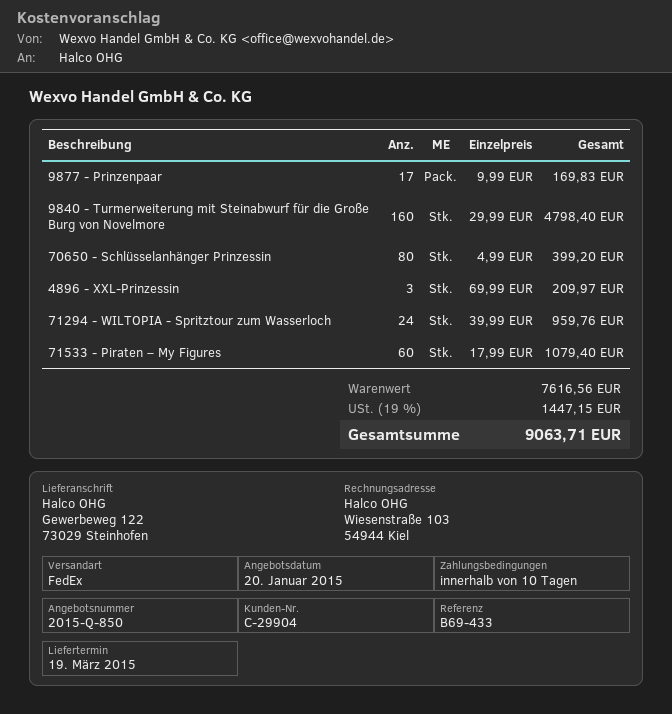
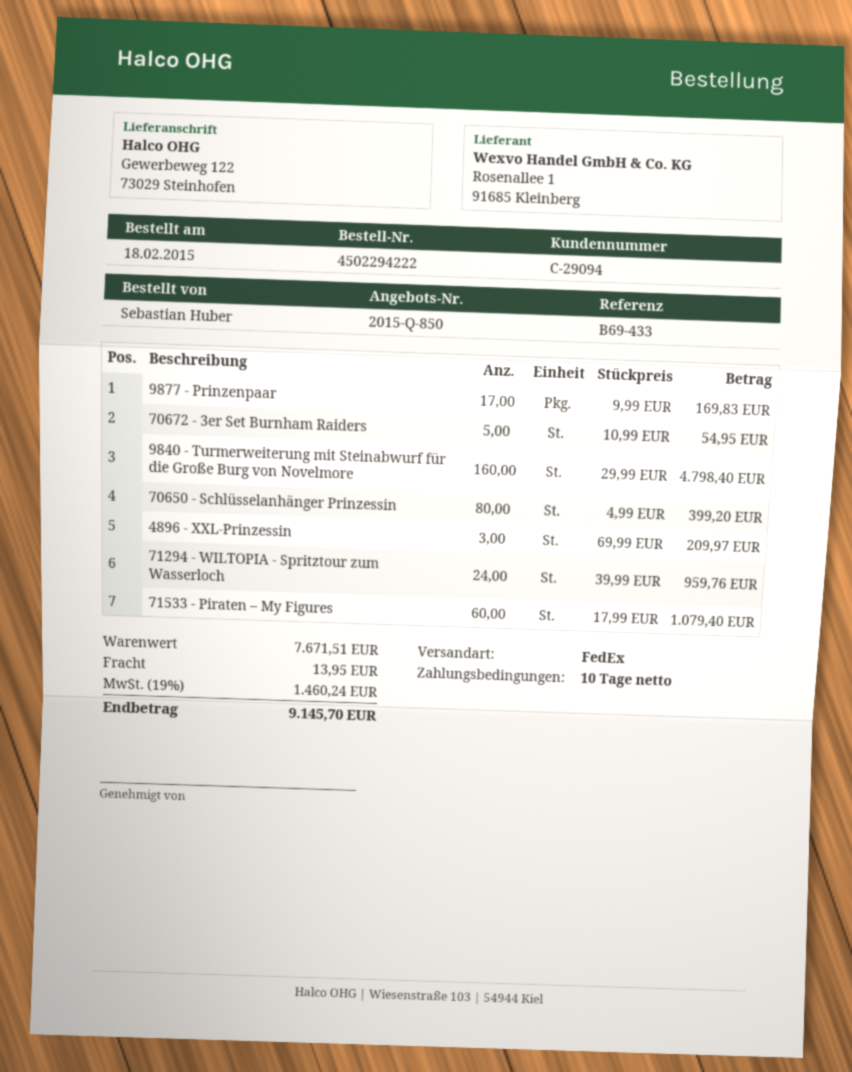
customer number: C-29904 -> C-29094
70672 - 3er Set Burnham Raiders: none -> 5 x 10.99 = 54.95
subtotal: 7616.56 -> 7671.51
shipping: none -> 13.95
tax: 19% = 1447.15 -> 19% = 1460.24
total: 9063.71 -> 9145.70

